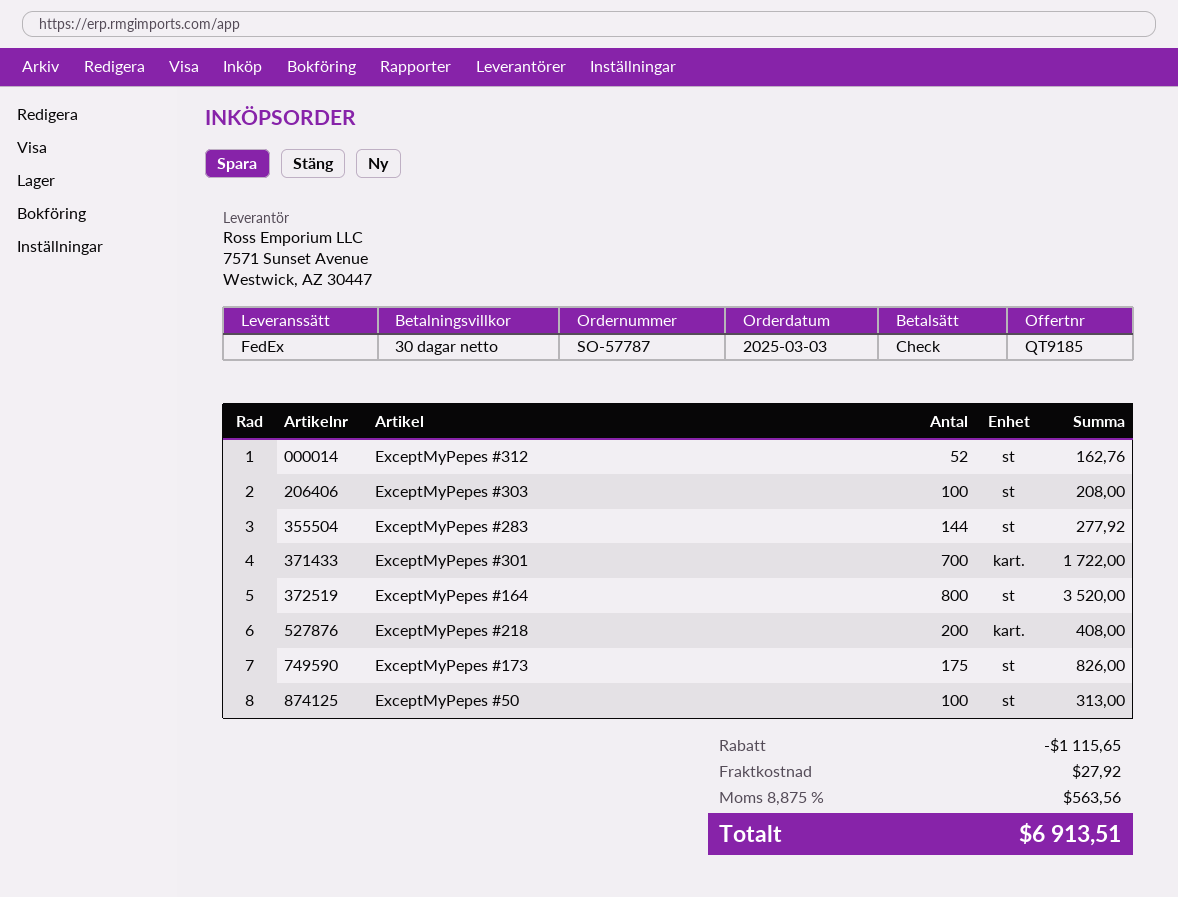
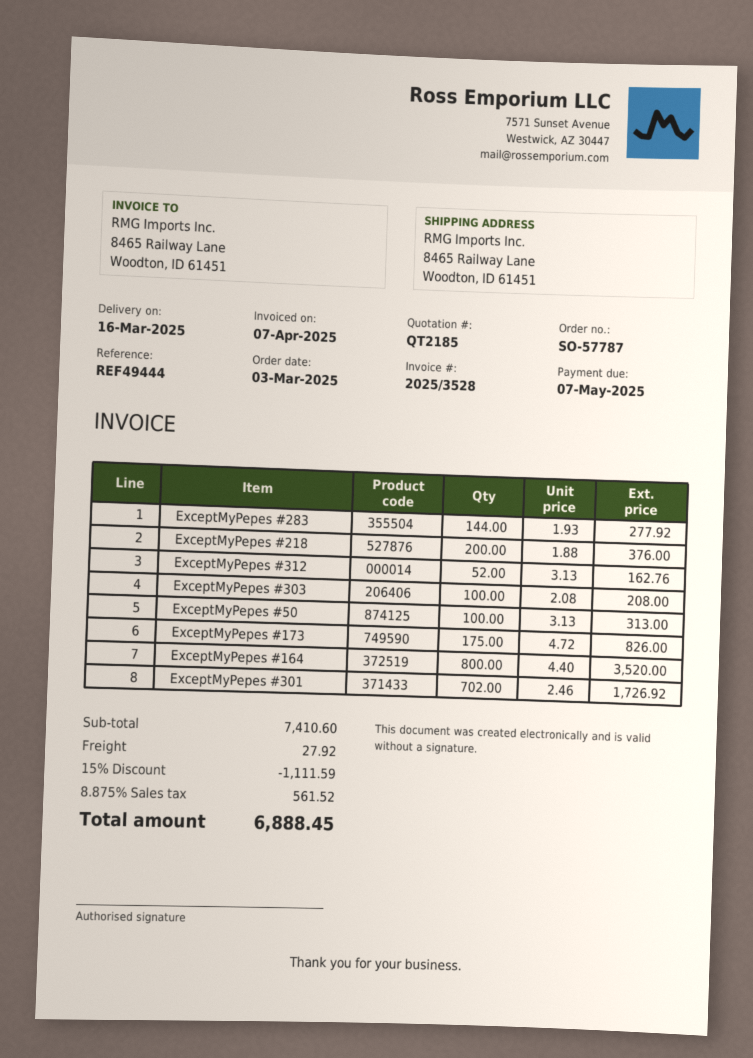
quote number: QT9185 -> QT2185
ExceptMyPepes #301: 700 for 1722.00 -> 702 for 1726.92
ExceptMyPepes #218: 200 for 408.00 -> 200 for 376.00
discount: 1115.65 -> 1111.59
tax: 8.875% = 563.56 -> 8.875% = 561.52
total: 6913.51 -> 6888.45

